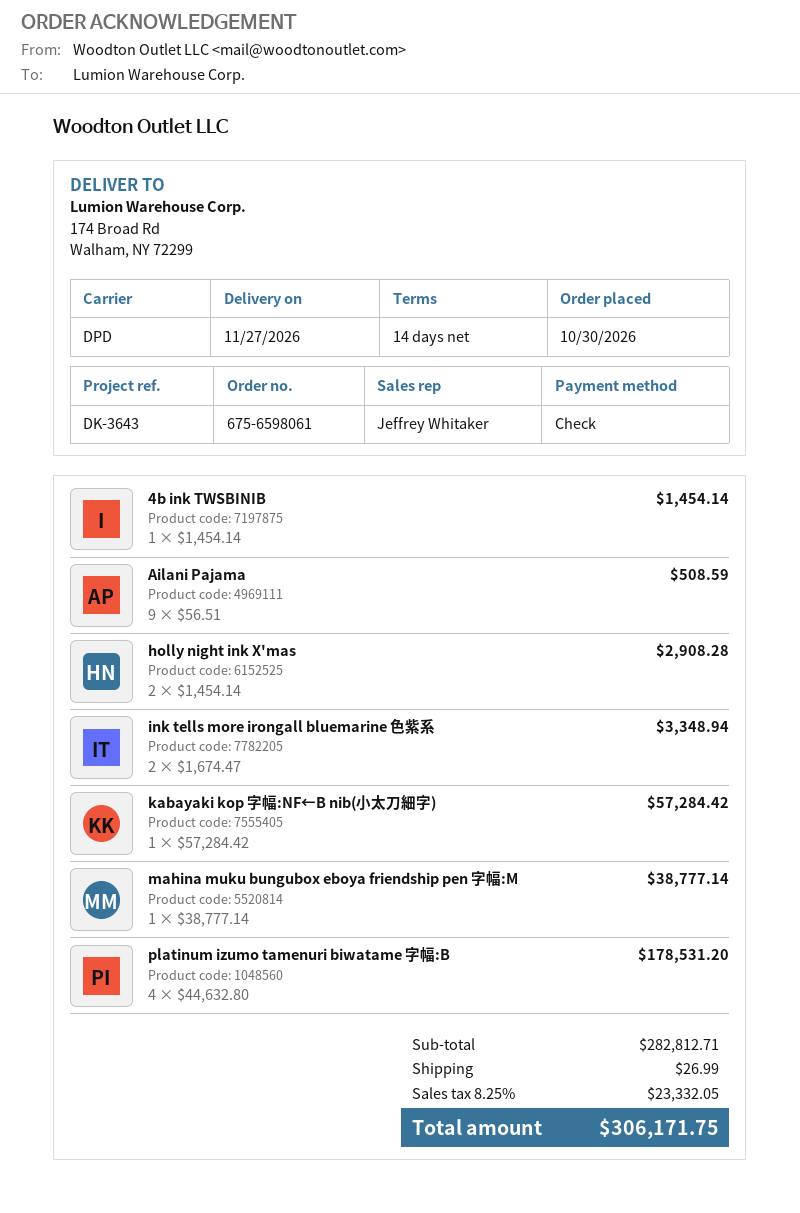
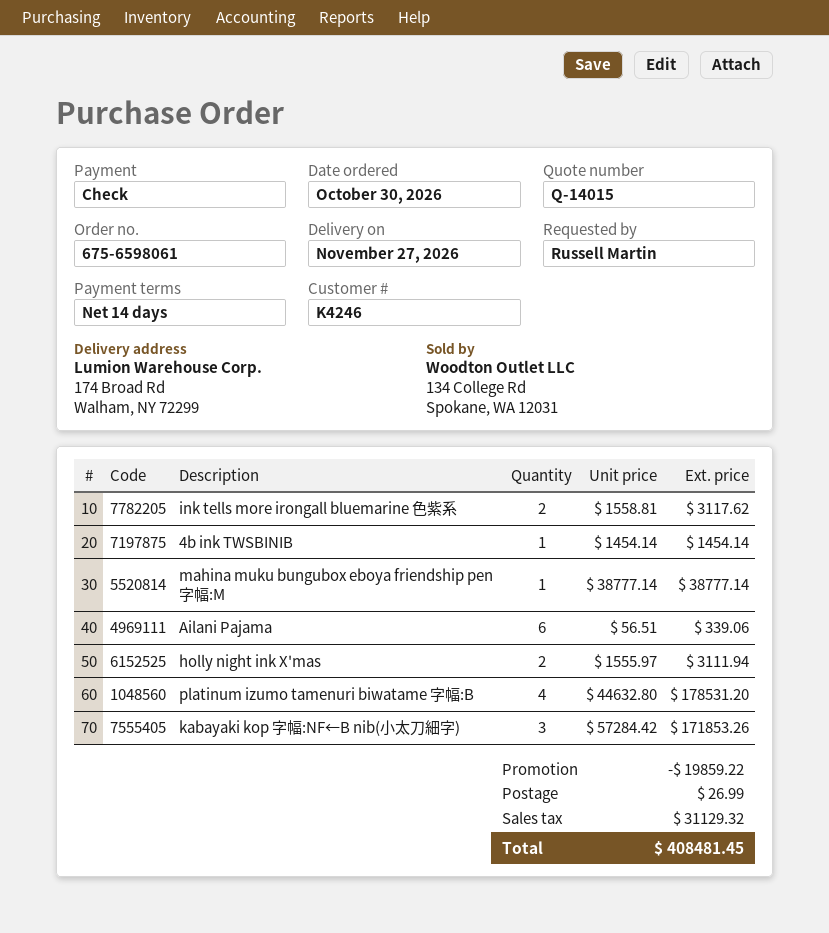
Ailani Pajama: 9 x 56.51 = 508.59 -> 6 x 56.51 = 339.06
holly night ink X'mas: 2 x 1454.14 = 2908.28 -> 2 x 1555.97 = 3111.94
ink tells more irongall bluemarine 色紫系: 2 x 1674.47 = 3348.94 -> 2 x 1558.81 = 3117.62
kabayaki kop 字幅:NF←B nib(小太刀細字): 1 x 57284.42 = 57284.42 -> 3 x 57284.42 = 171853.26
discount: none -> 19859.22
tax: 23332.05 -> 31129.32
total: 306171.75 -> 408481.45

